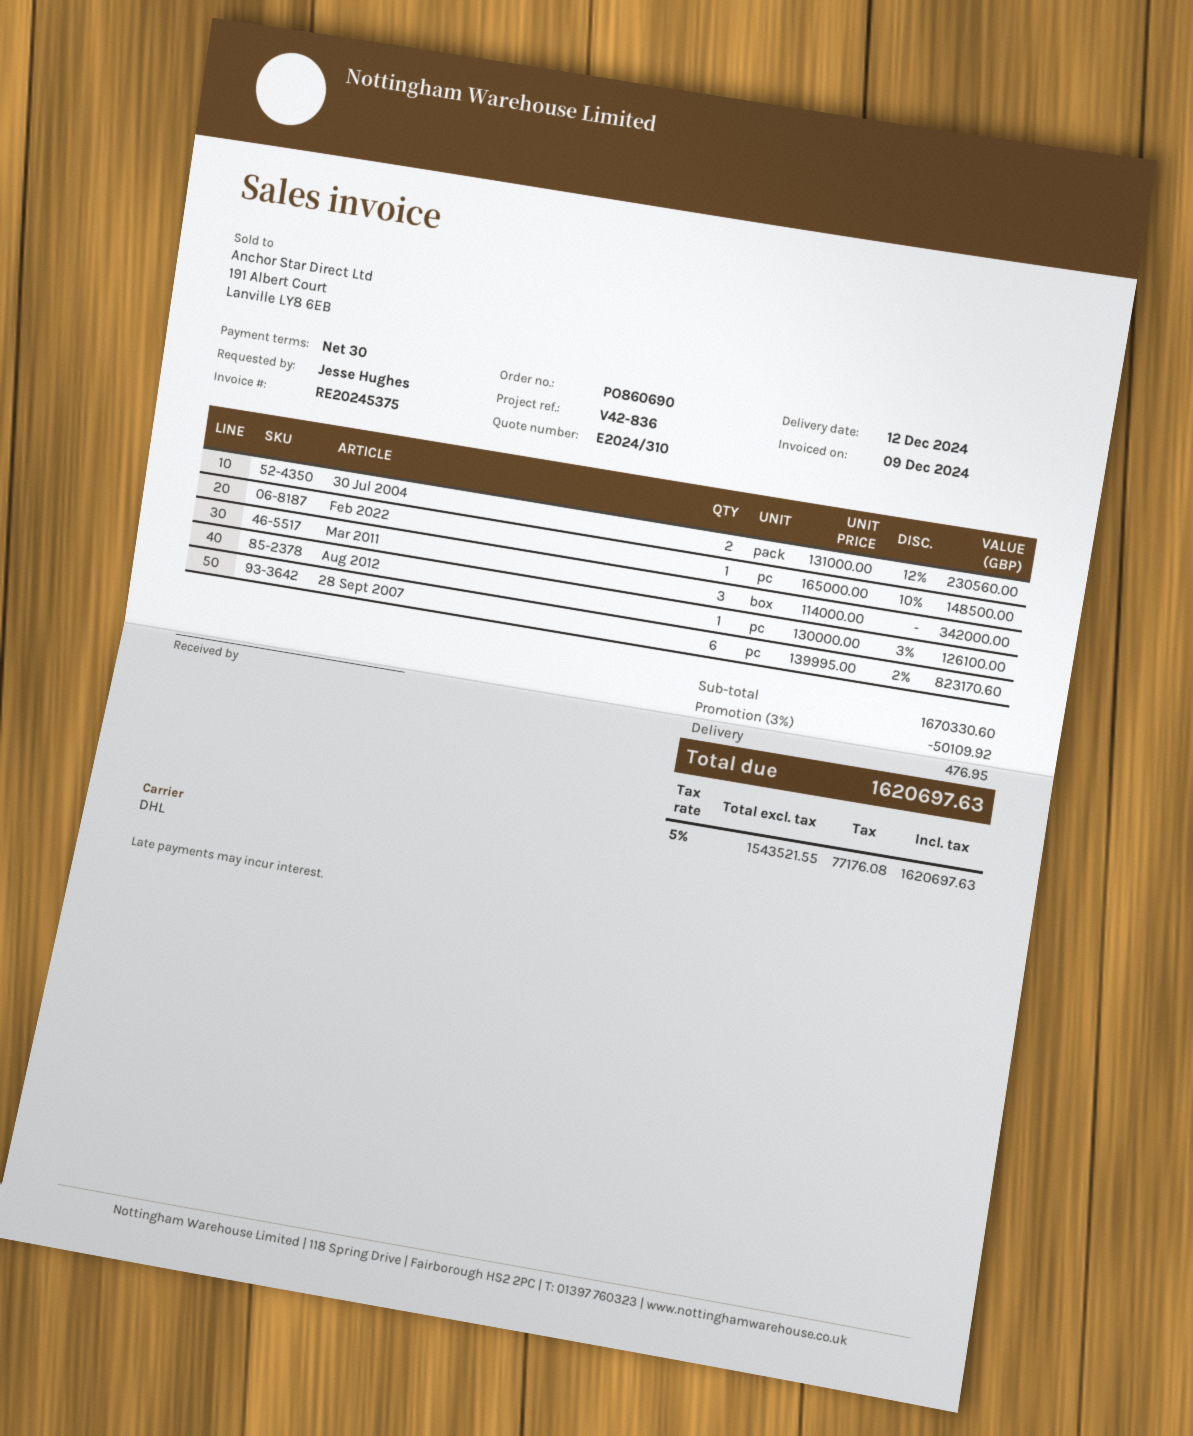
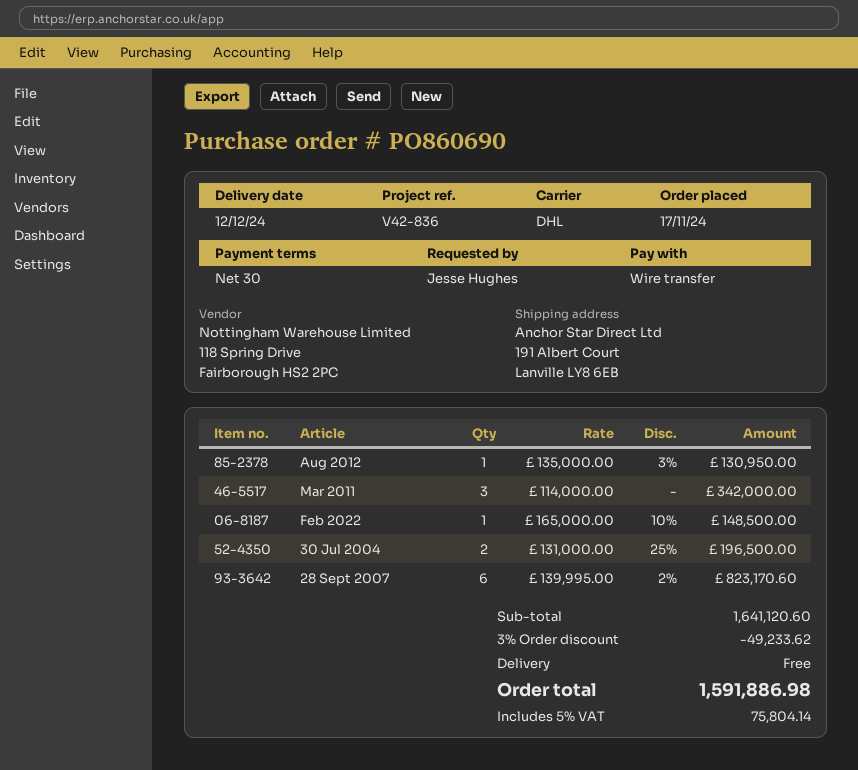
30 Jul 2004: 2 x 131000.00 - 12% = 230560.00 -> 2 x 131000.00 - 25% = 196500.00
Aug 2012: 1 x 130000.00 - 3% = 126100.00 -> 1 x 135000.00 - 3% = 130950.00
subtotal: 1670330.60 -> 1641120.60
discount: 3% = 50109.92 -> 3% = 49233.62
shipping: 476.95 -> 0.00
tax: 5% = 77176.08 -> 5% = 75804.14
total: 1620697.63 -> 1591886.98

